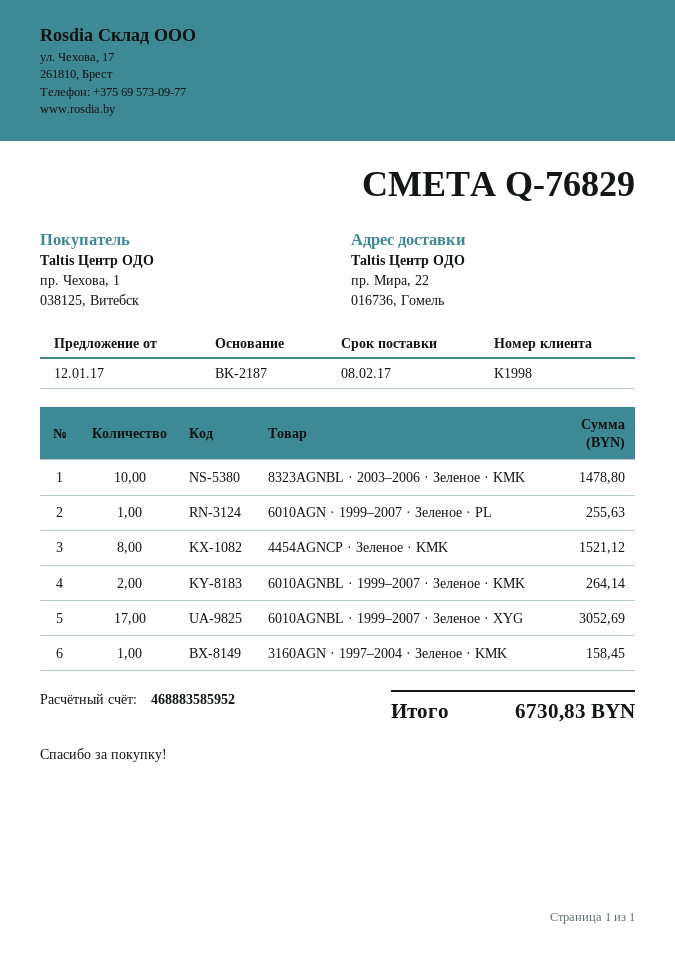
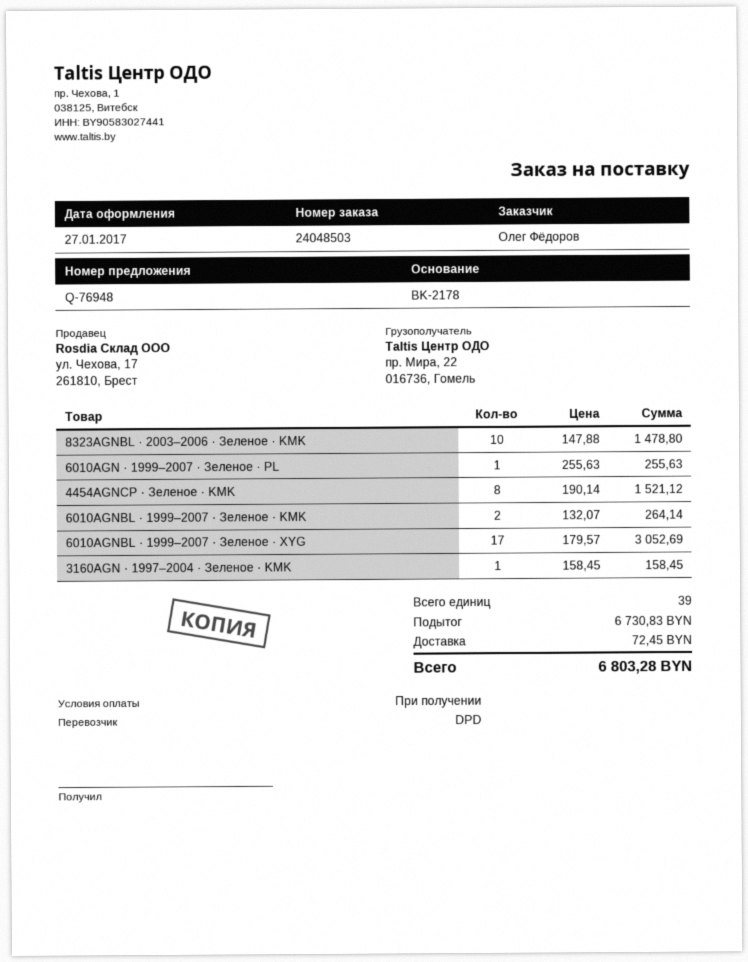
quote number: Q-76829 -> Q-76948
reference: BK-2187 -> BK-2178
shipping: none -> 72.45
total: 6730.83 -> 6803.28

